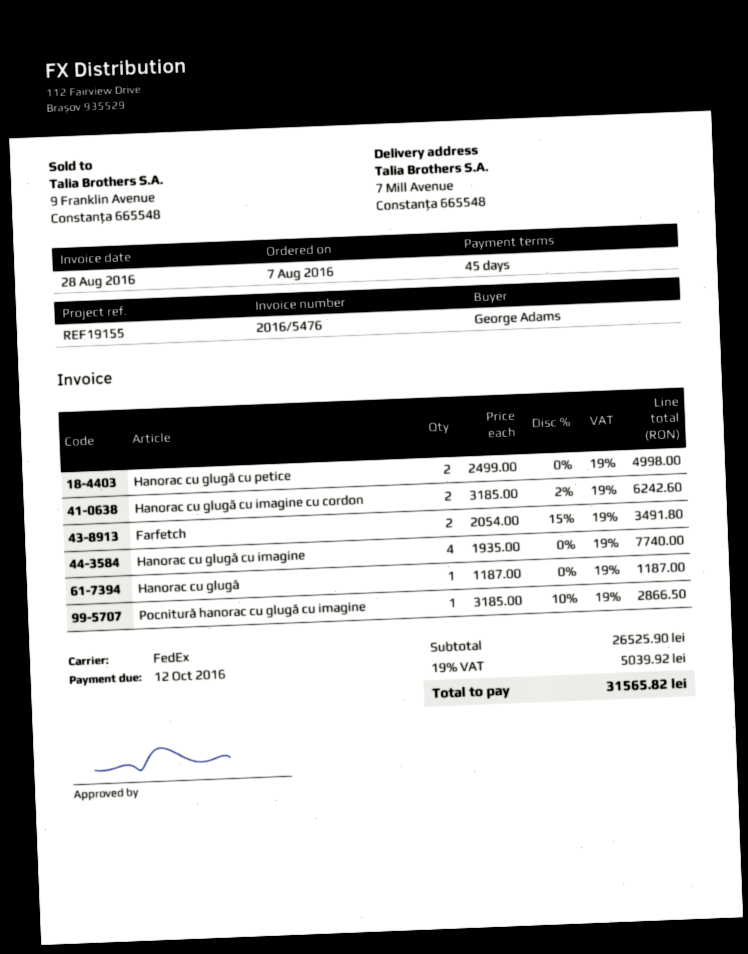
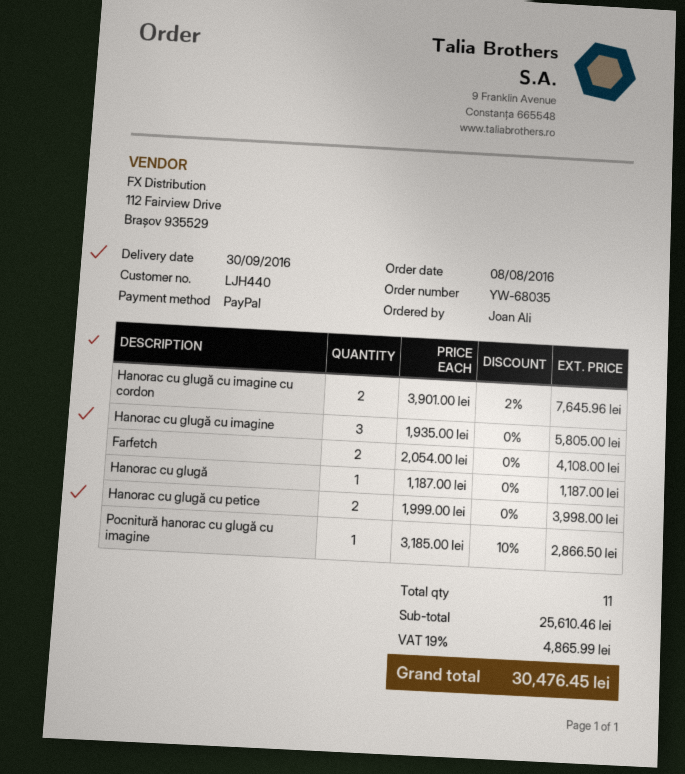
order date: 2016-08-07 -> 2016-08-08
ordered by: George Adams -> Joan Ali
Hanorac cu glugă cu petice: 2 x 2499.00 = 4998.00 -> 2 x 1999.00 = 3998.00
Hanorac cu glugă cu imagine cu cordon: 2 x 3185.00 - 2% = 6242.60 -> 2 x 3901.00 - 2% = 7645.96
Farfetch: 2 x 2054.00 - 15% = 3491.80 -> 2 x 2054.00 = 4108.00
Hanorac cu glugă cu imagine: 4 x 1935.00 = 7740.00 -> 3 x 1935.00 = 5805.00
subtotal: 26525.90 -> 25610.46
tax: 19% = 5039.92 -> 19% = 4865.99
total: 31565.82 -> 30476.45

